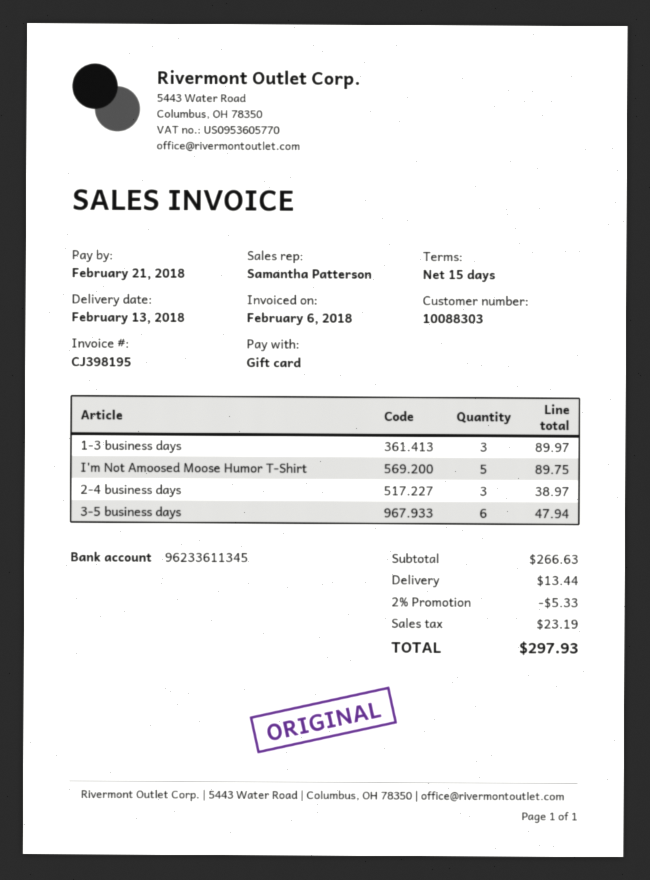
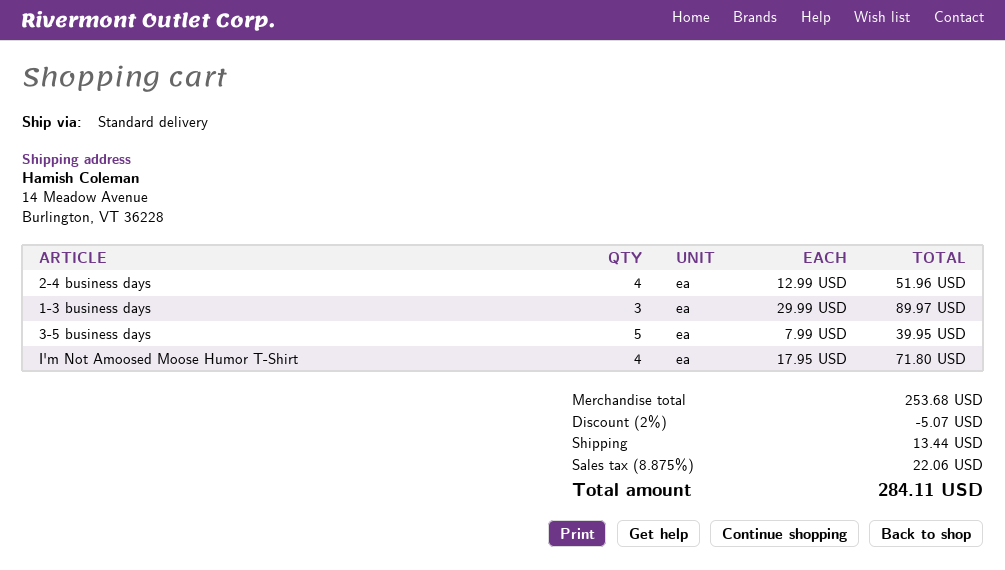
I'm Not Amoosed Moose Humor T-Shirt: 5 for 89.75 -> 4 for 71.80
2-4 business days: 3 for 38.97 -> 4 for 51.96
3-5 business days: 6 for 47.94 -> 5 for 39.95
subtotal: 266.63 -> 253.68
discount: 2% = 5.33 -> 2% = 5.07
tax: 23.19 -> 22.06
total: 297.93 -> 284.11

